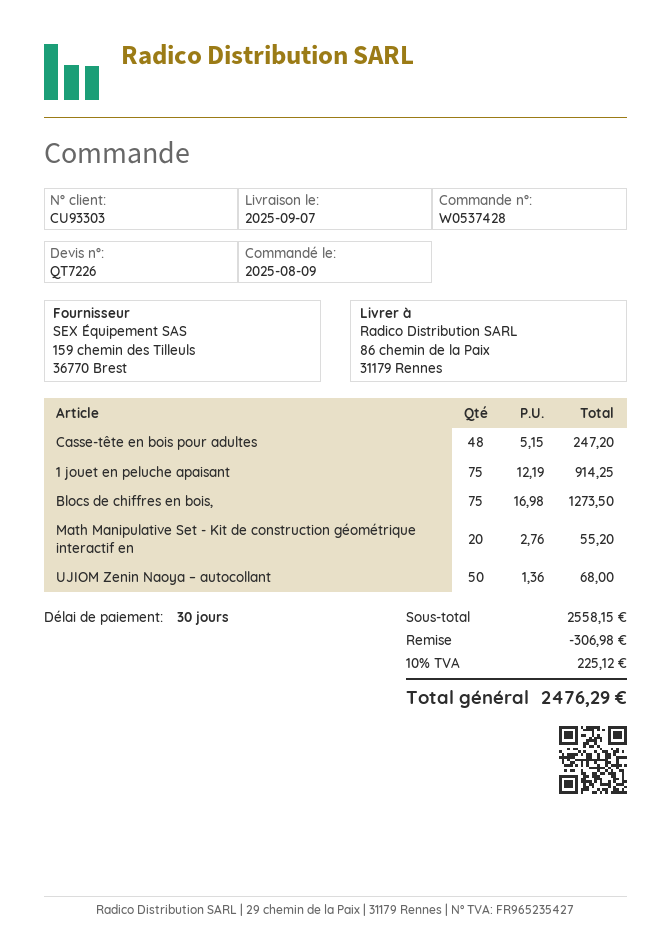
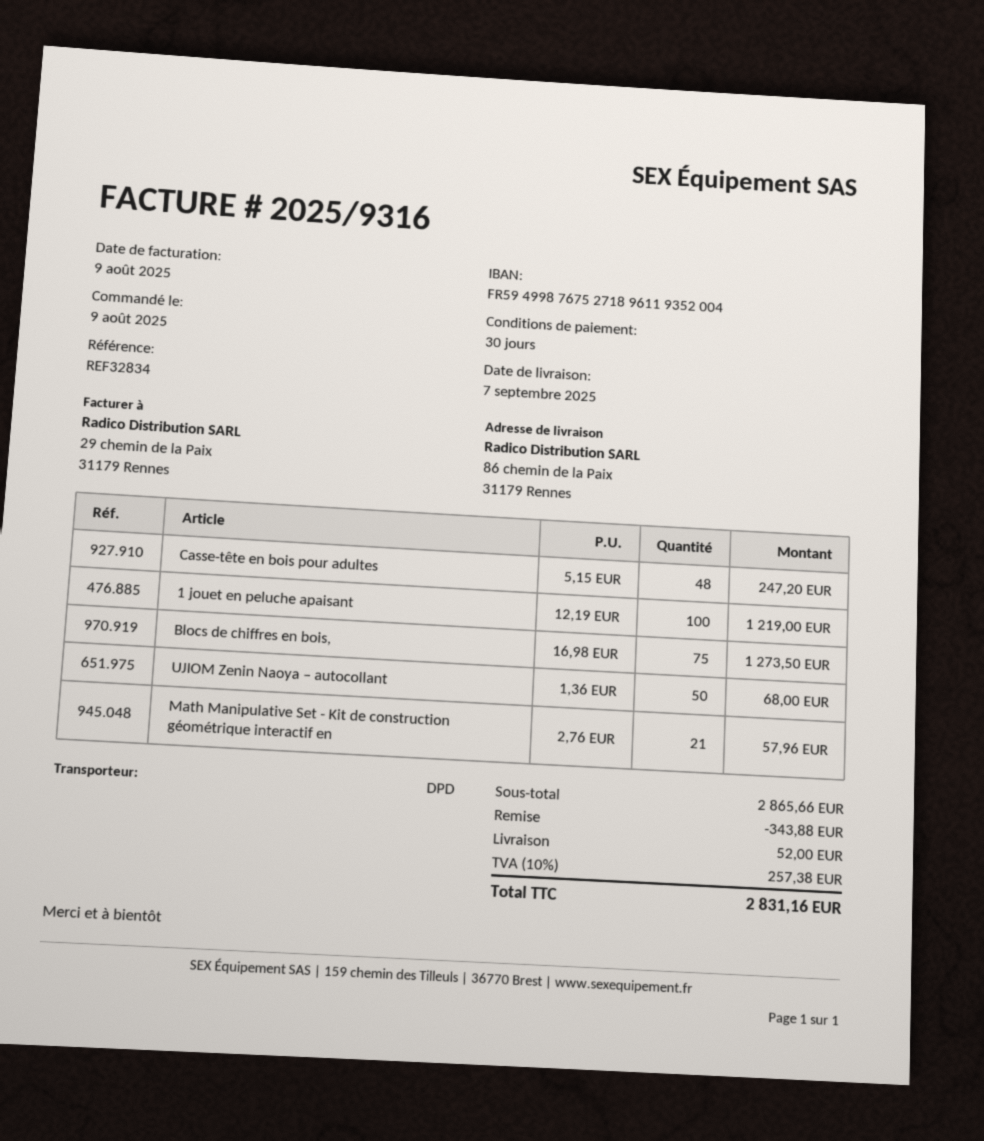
1 jouet en peluche apaisant: 75 x 12.19 = 914.25 -> 100 x 12.19 = 1219.00
Math Manipulative Set - Kit de construction géométrique interactif en: 20 x 2.76 = 55.20 -> 21 x 2.76 = 57.96
subtotal: 2558.15 -> 2865.66
discount: 306.98 -> 343.88
shipping: none -> 52.00
tax: 10% = 225.12 -> 10% = 257.38
total: 2476.29 -> 2831.16

